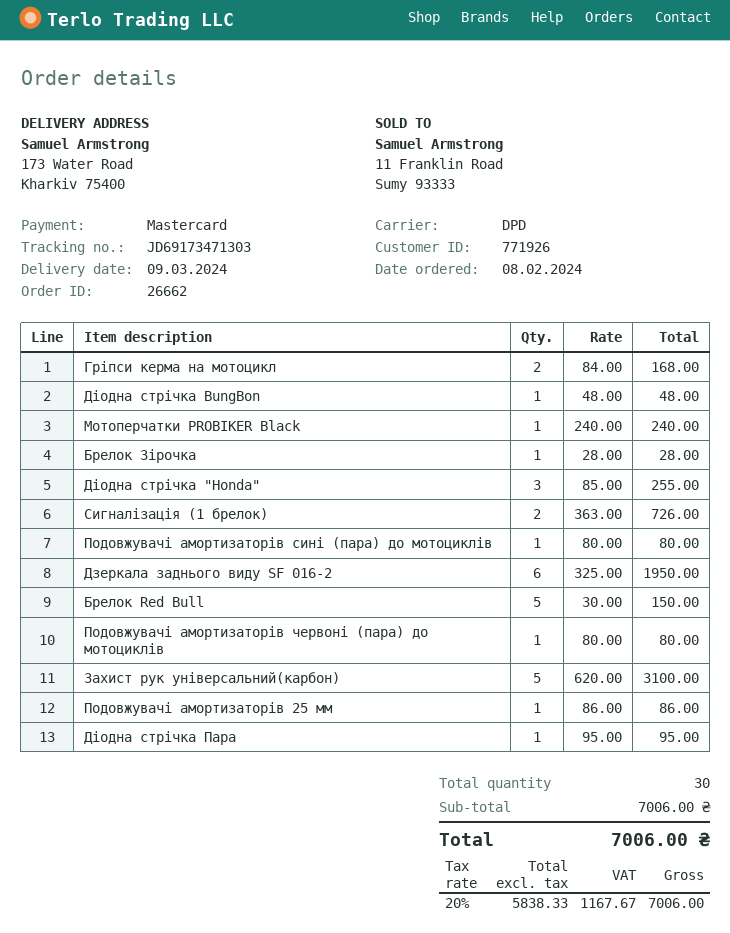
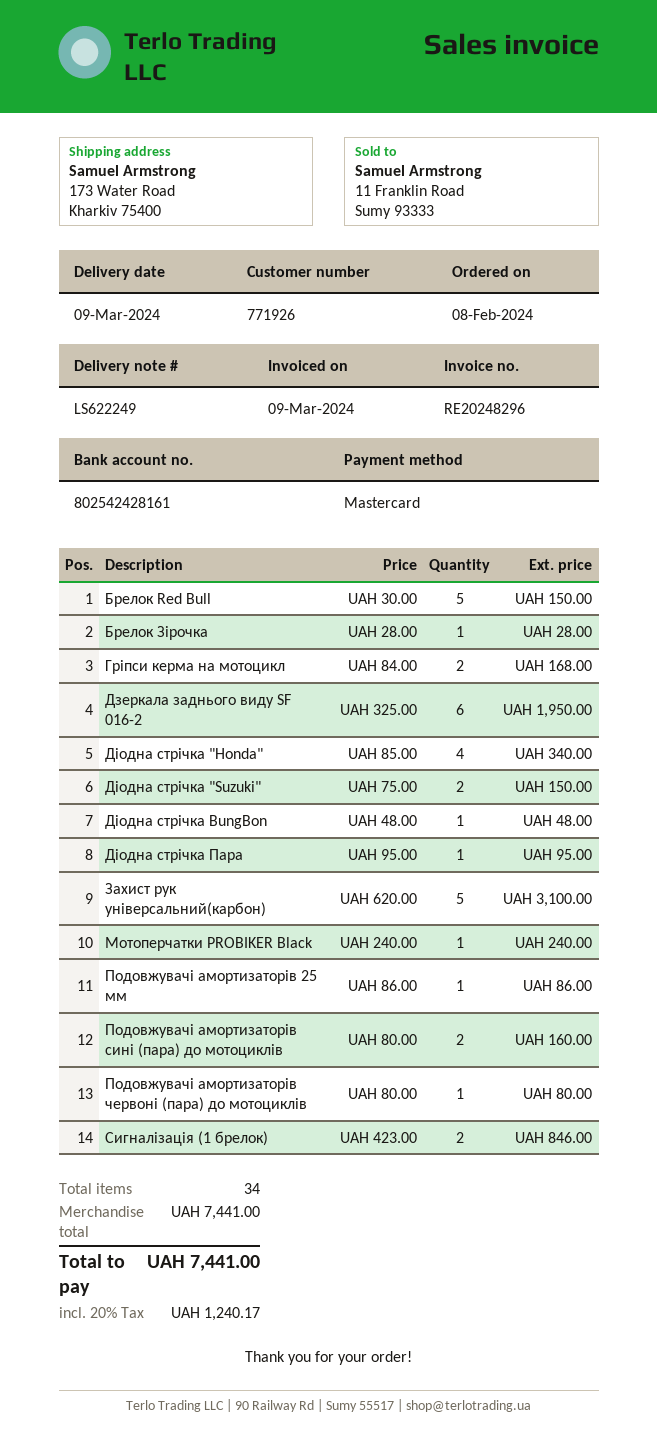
Діодна стрічка "Honda": 3 x 85.00 = 255.00 -> 4 x 85.00 = 340.00
Сигналізація (1 брелок): 2 x 363.00 = 726.00 -> 2 x 423.00 = 846.00
Подовжувачі амортизаторів сині (пара) до мотоциклів: 1 x 80.00 = 80.00 -> 2 x 80.00 = 160.00
Діодна стрічка "Suzuki": none -> 2 x 75.00 = 150.00
total quantity: 30 -> 34
subtotal: 7006.00 -> 7441.00
tax: 20% = 1167.67 -> 20% = 1240.17
total: 7006.00 -> 7441.00

